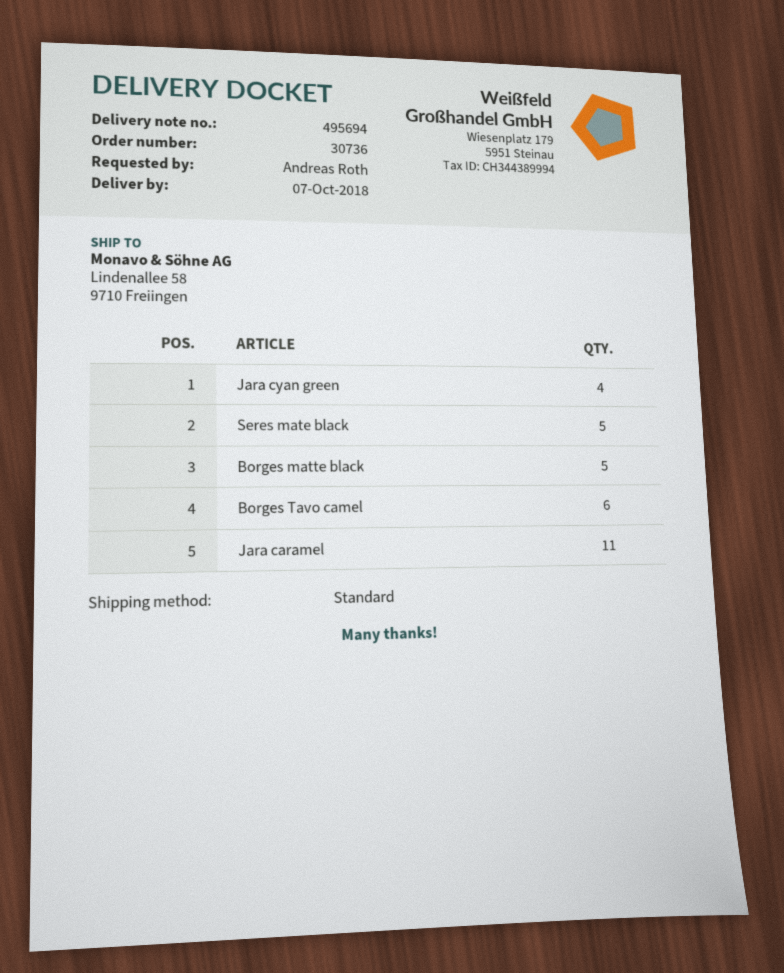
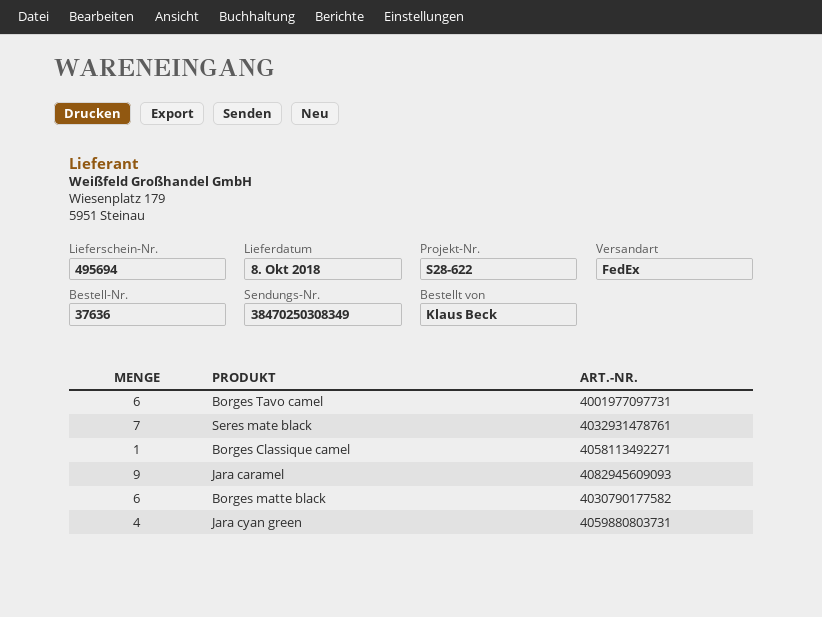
order number: 30736 -> 37636
delivery date: 2018-10-07 -> 2018-10-08
ordered by: Andreas Roth -> Klaus Beck
shipping method: standard -> FedEx
Seres mate black: 5 -> 7
Borges matte black: 5 -> 6
Jara caramel: 11 -> 9
Borges Classique camel: none -> 1

